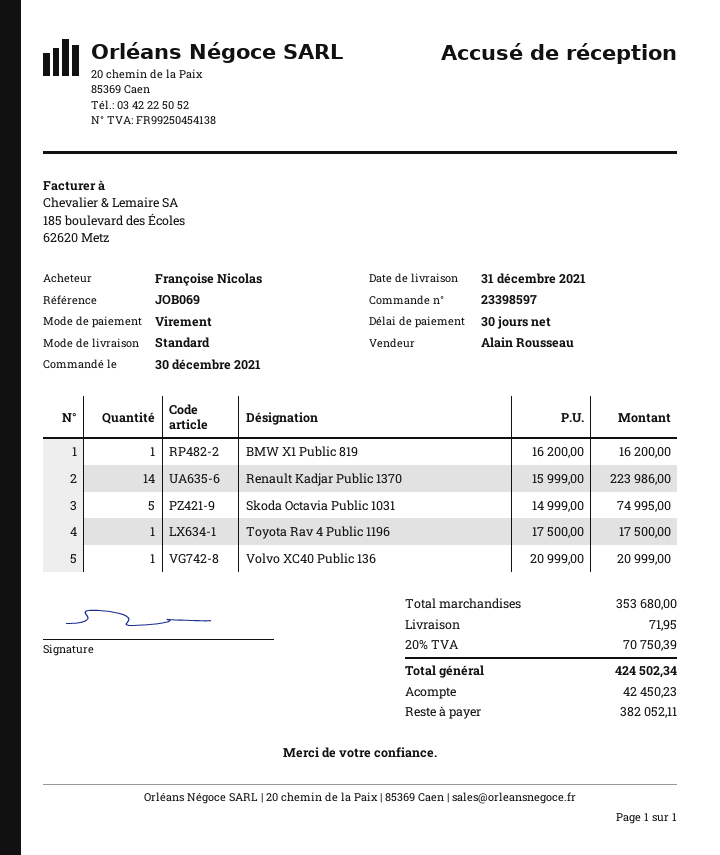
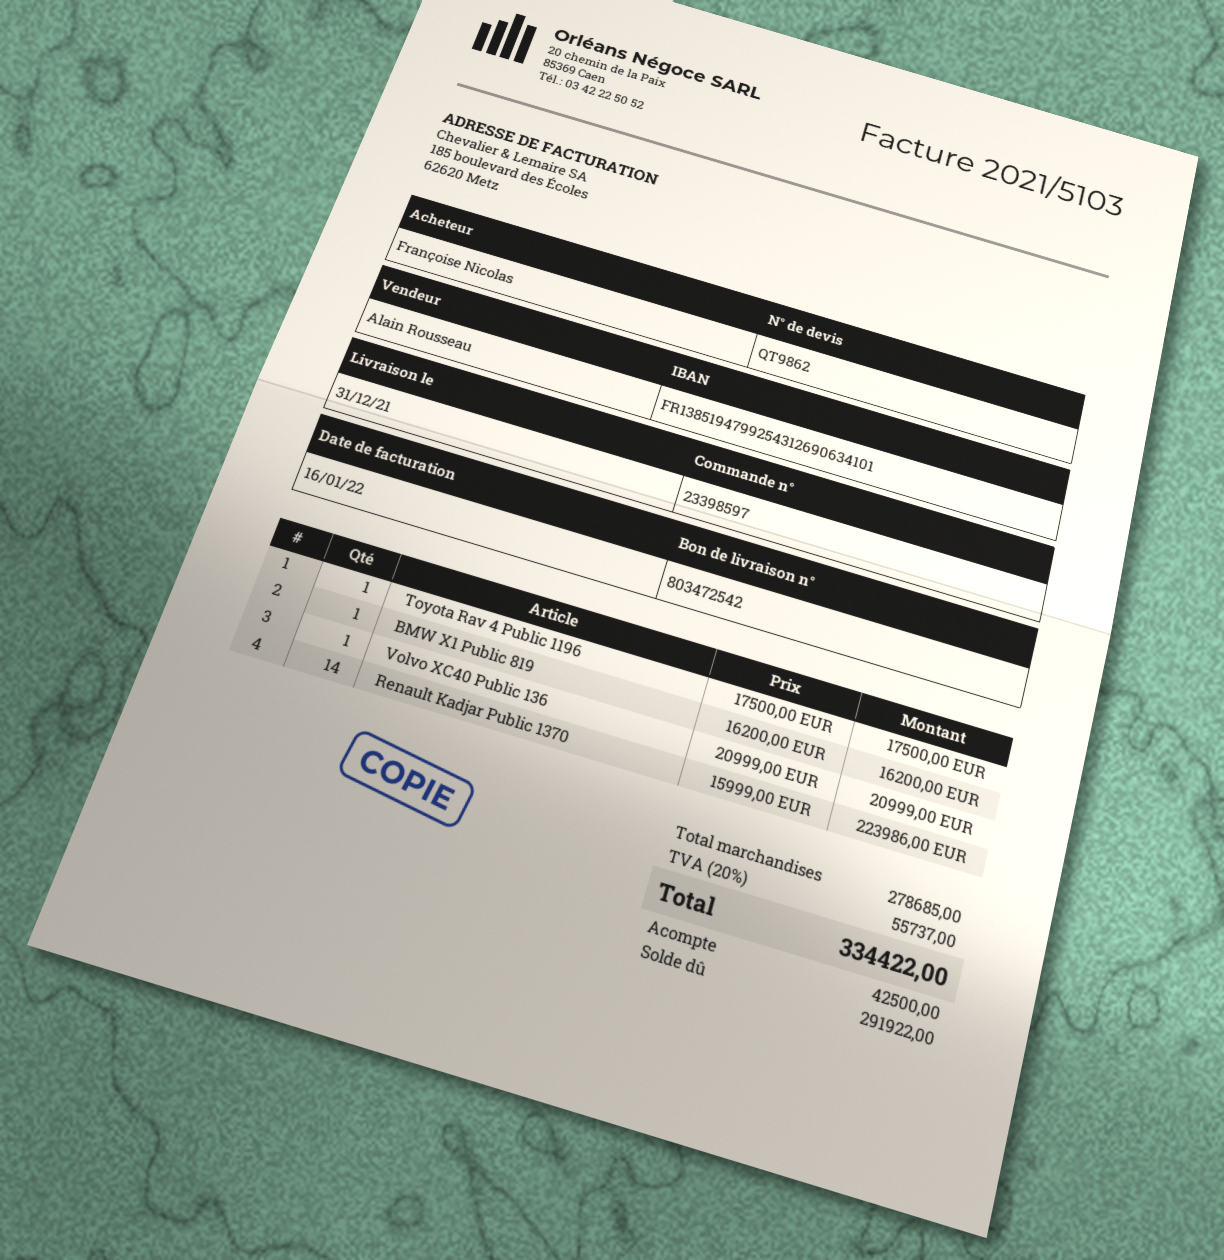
Skoda Octavia Public 1031: 5 x 14999.00 = 74995.00 -> none
subtotal: 353680.00 -> 278685.00
shipping: 71.95 -> none
tax: 20% = 70750.39 -> 20% = 55737.00
total: 424502.34 -> 334422.00
deposit: 42450.23 -> 42500.00
balance: 382052.11 -> 291922.00

